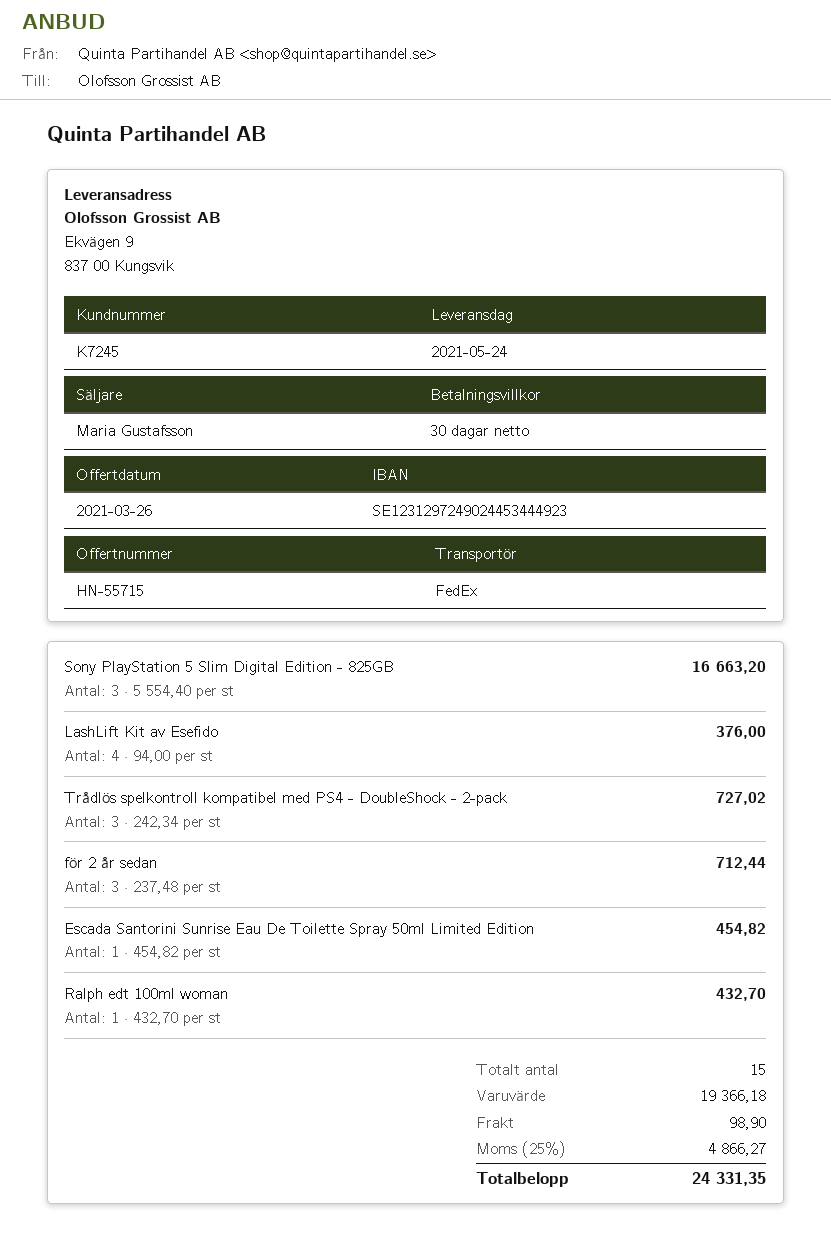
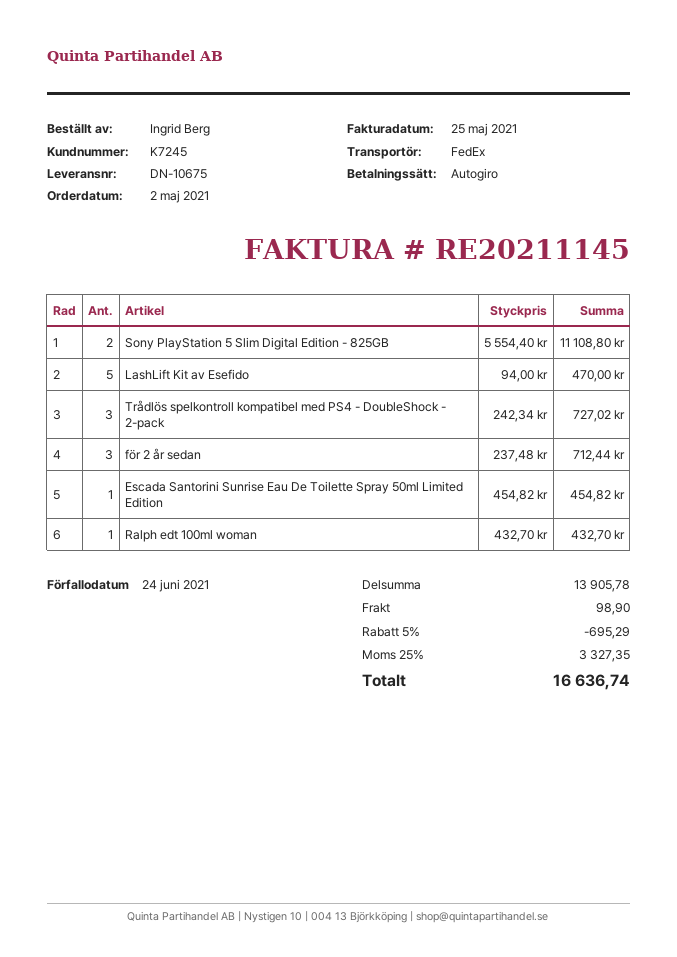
Sony PlayStation 5 Slim Digital Edition - 825GB: 3 x 5554.40 = 16663.20 -> 2 x 5554.40 = 11108.80
LashLift Kit av Esefido: 4 x 94.00 = 376.00 -> 5 x 94.00 = 470.00
subtotal: 19366.18 -> 13905.78
discount: none -> 5% = 695.29
tax: 25% = 4866.27 -> 25% = 3327.35
total: 24331.35 -> 16636.74

